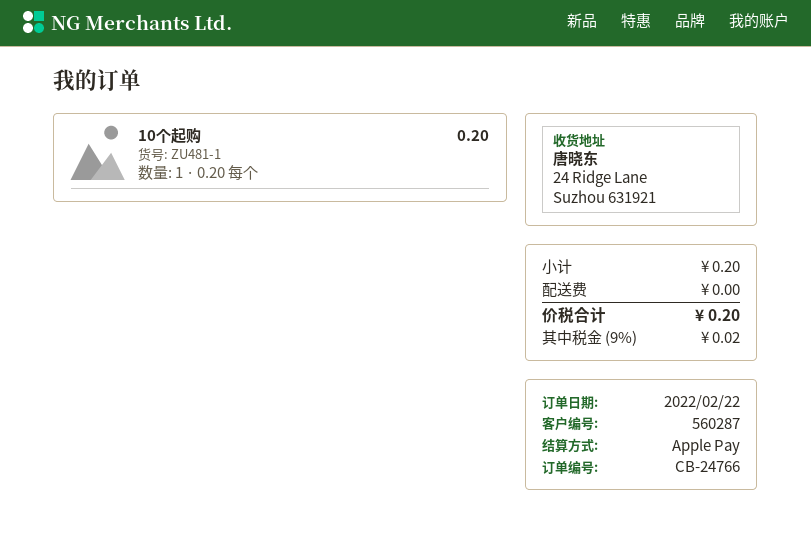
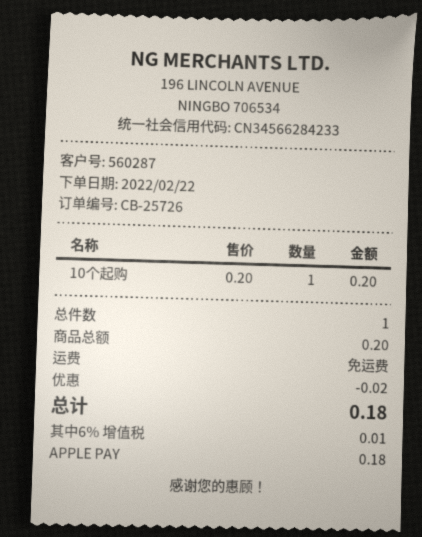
order number: CB-24766 -> CB-25726
discount: none -> 0.02
tax: 9% = 0.02 -> 6% = 0.01
total: 0.20 -> 0.18

